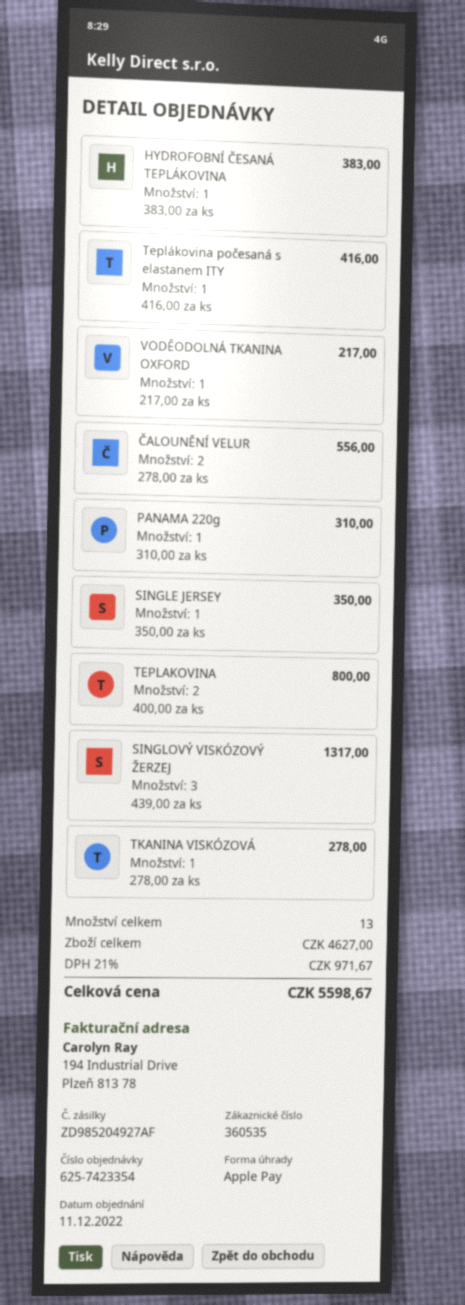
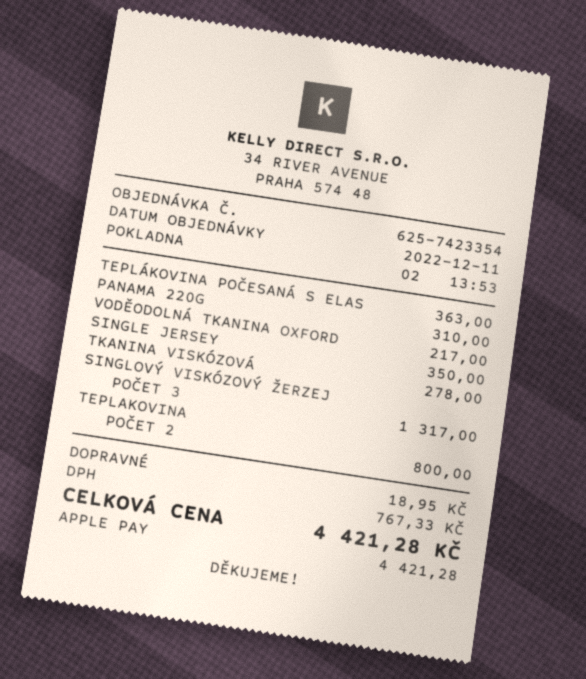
HYDROFOBNÍ ČESANÁ TEPLÁKOVINA: 1 for 383.00 -> none
Teplákovina počesaná s elastanem ITY: 1 for 416.00 -> 1 for 363.00
ČALOUNĚNÍ VELUR: 2 for 556.00 -> none
shipping: none -> 18.95
tax: 971.67 -> 767.33
total: 5598.67 -> 4421.28

